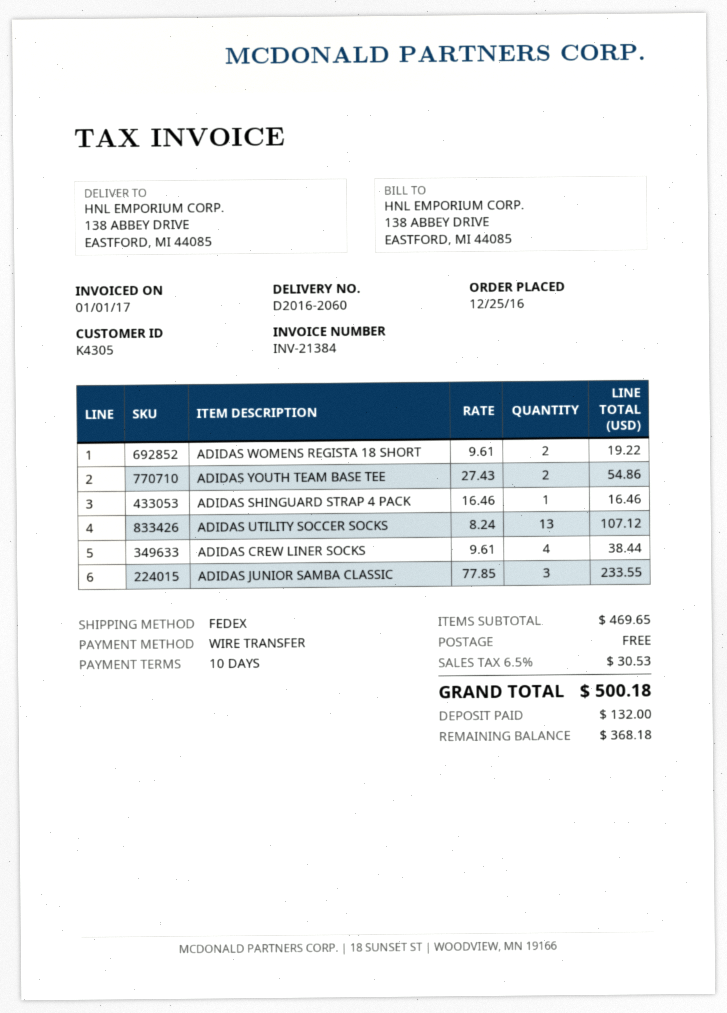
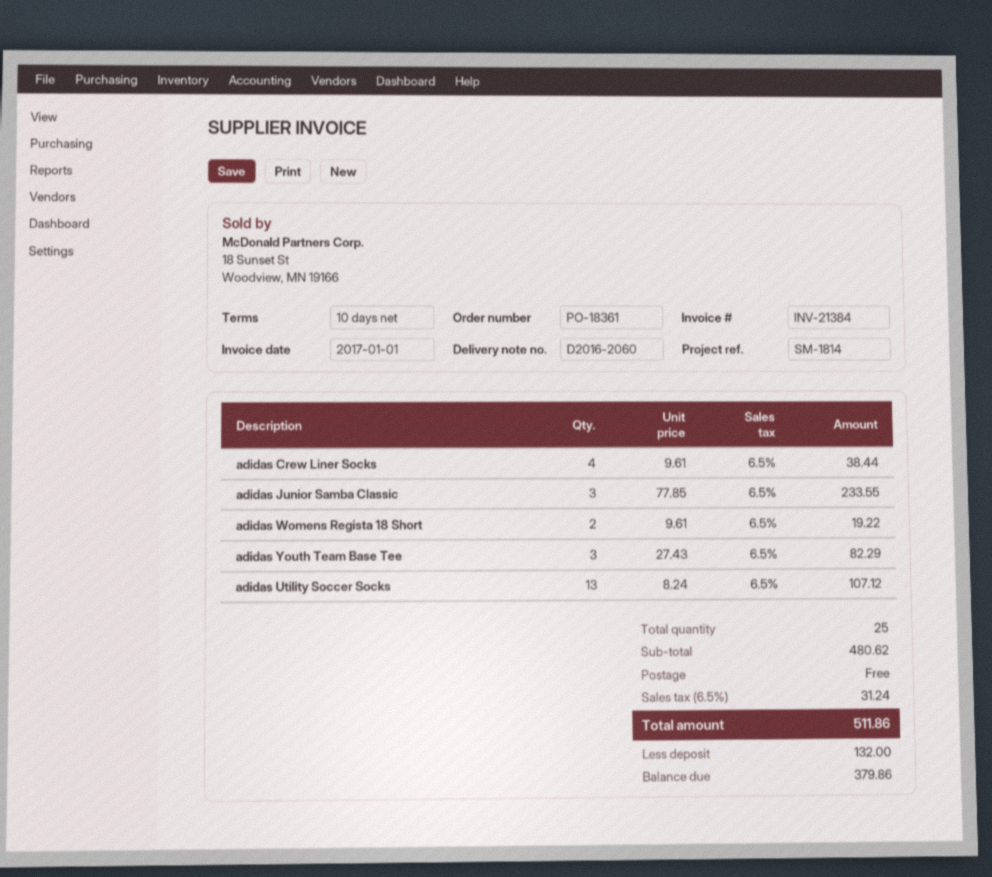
ADIDAS YOUTH TEAM BASE TEE: 2 x 27.43 = 54.86 -> 3 x 27.43 = 82.29
ADIDAS SHINGUARD STRAP 4 PACK: 1 x 16.46 = 16.46 -> none
subtotal: 469.65 -> 480.62
tax: 6.5% = 30.53 -> 6.5% = 31.24
total: 500.18 -> 511.86
balance: 368.18 -> 379.86

